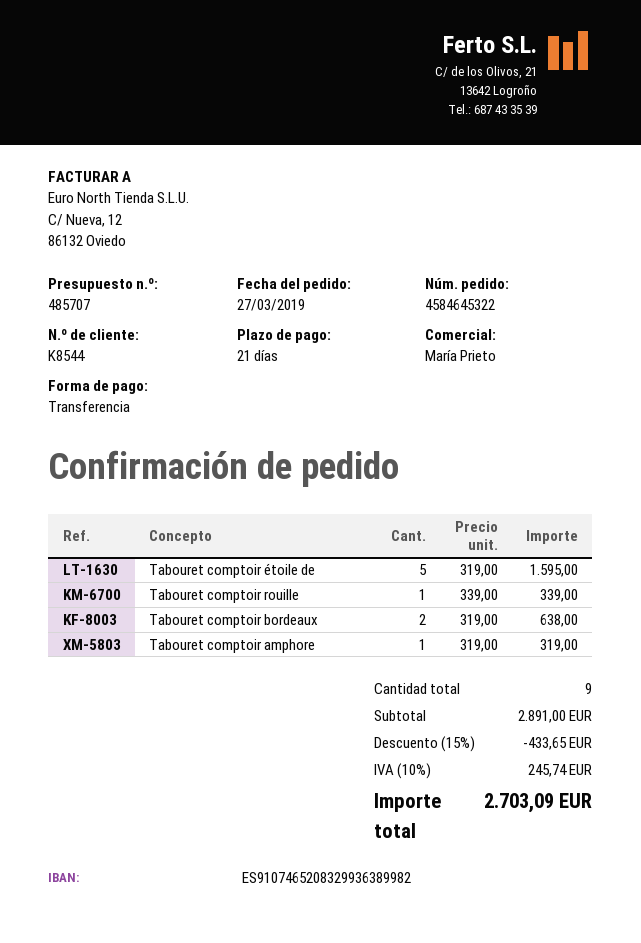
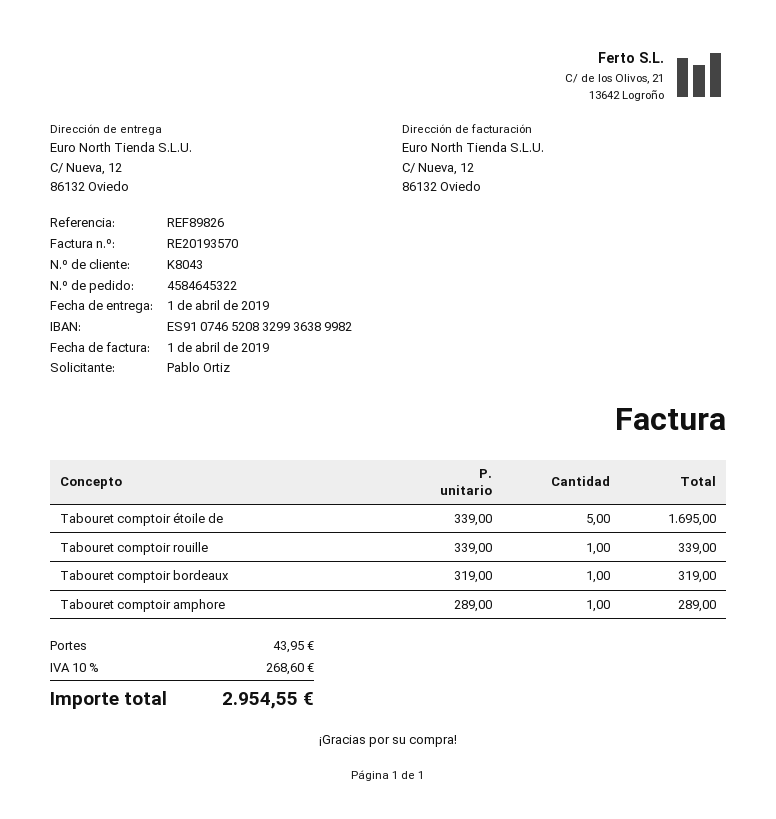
customer number: K8544 -> K8043
Tabouret comptoir étoile de: 5 x 319.00 = 1595.00 -> 5 x 339.00 = 1695.00
Tabouret comptoir bordeaux: 2 x 319.00 = 638.00 -> 1 x 319.00 = 319.00
Tabouret comptoir amphore: 1 x 319.00 = 319.00 -> 1 x 289.00 = 289.00
discount: 15% = 433.65 -> none
shipping: none -> 43.95
tax: 10% = 245.74 -> 10% = 268.60
total: 2703.09 -> 2954.55

